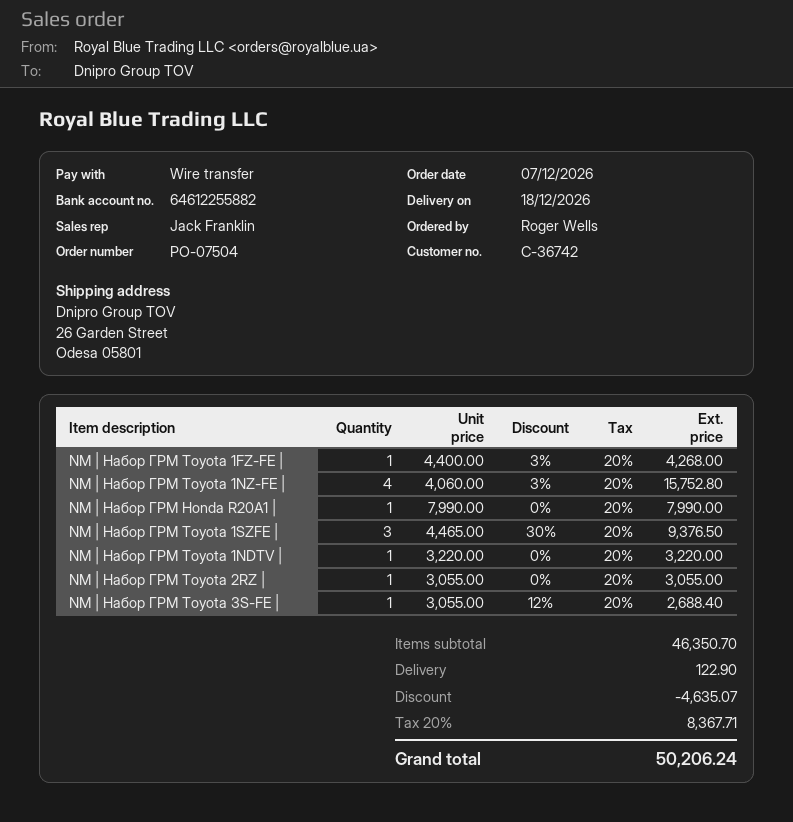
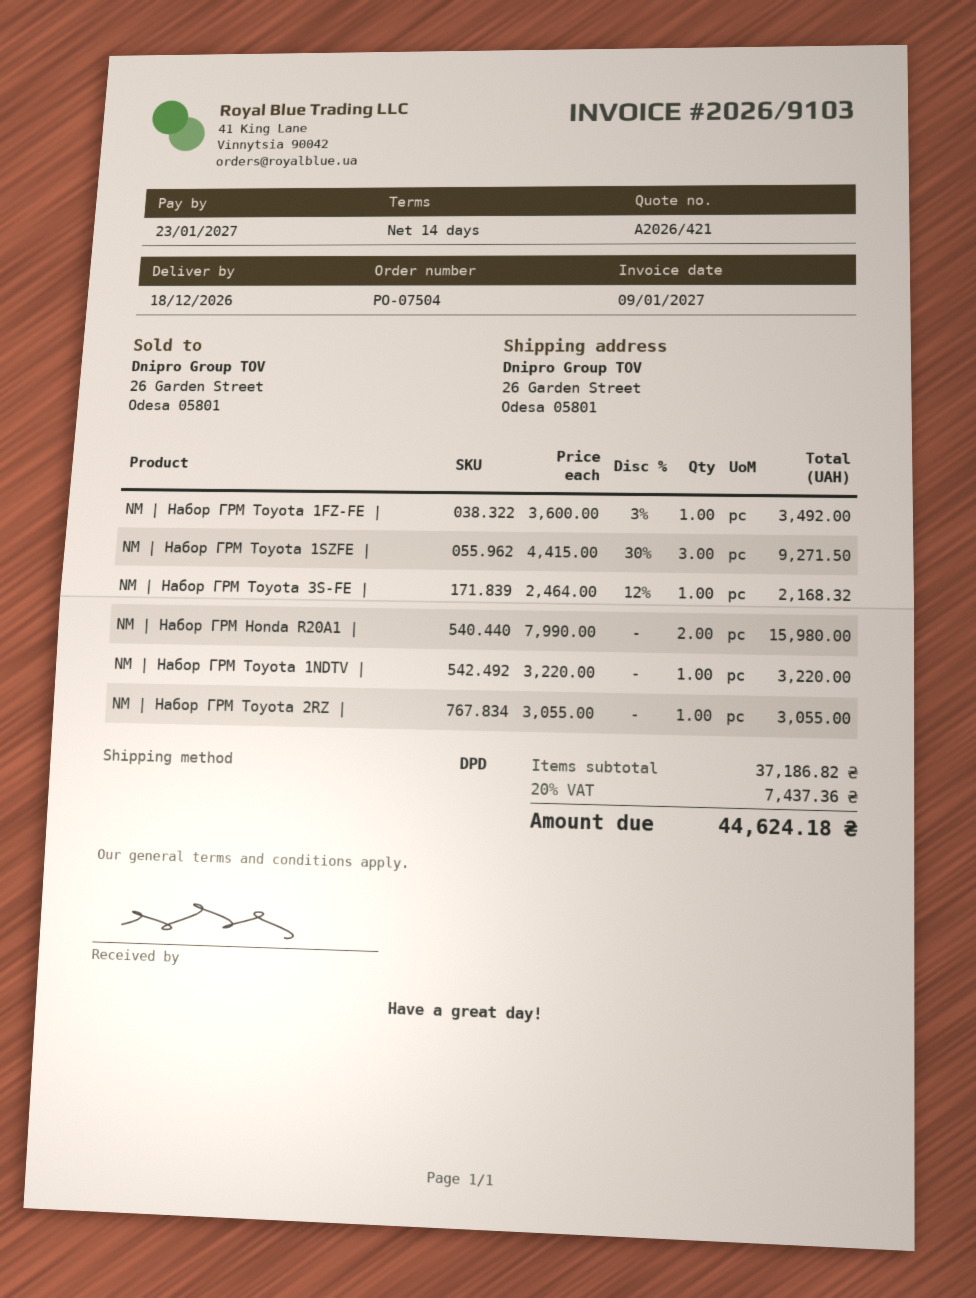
NM | Набор ГРМ Toyota 1FZ-FE |: 1 x 4400.00 - 3% = 4268.00 -> 1 x 3600.00 - 3% = 3492.00
NM | Набор ГРМ Toyota 1NZ-FE |: 4 x 4060.00 - 3% = 15752.80 -> none
NM | Набор ГРМ Honda R20A1 |: 1 x 7990.00 = 7990.00 -> 2 x 7990.00 = 15980.00
NM | Набор ГРМ Toyota 1SZFE |: 3 x 4465.00 - 30% = 9376.50 -> 3 x 4415.00 - 30% = 9271.50
NM | Набор ГРМ Toyota 3S-FE |: 1 x 3055.00 - 12% = 2688.40 -> 1 x 2464.00 - 12% = 2168.32
subtotal: 46350.70 -> 37186.82
discount: 4635.07 -> none
shipping: 122.90 -> none
tax: 20% = 8367.71 -> 20% = 7437.36
total: 50206.24 -> 44624.18

